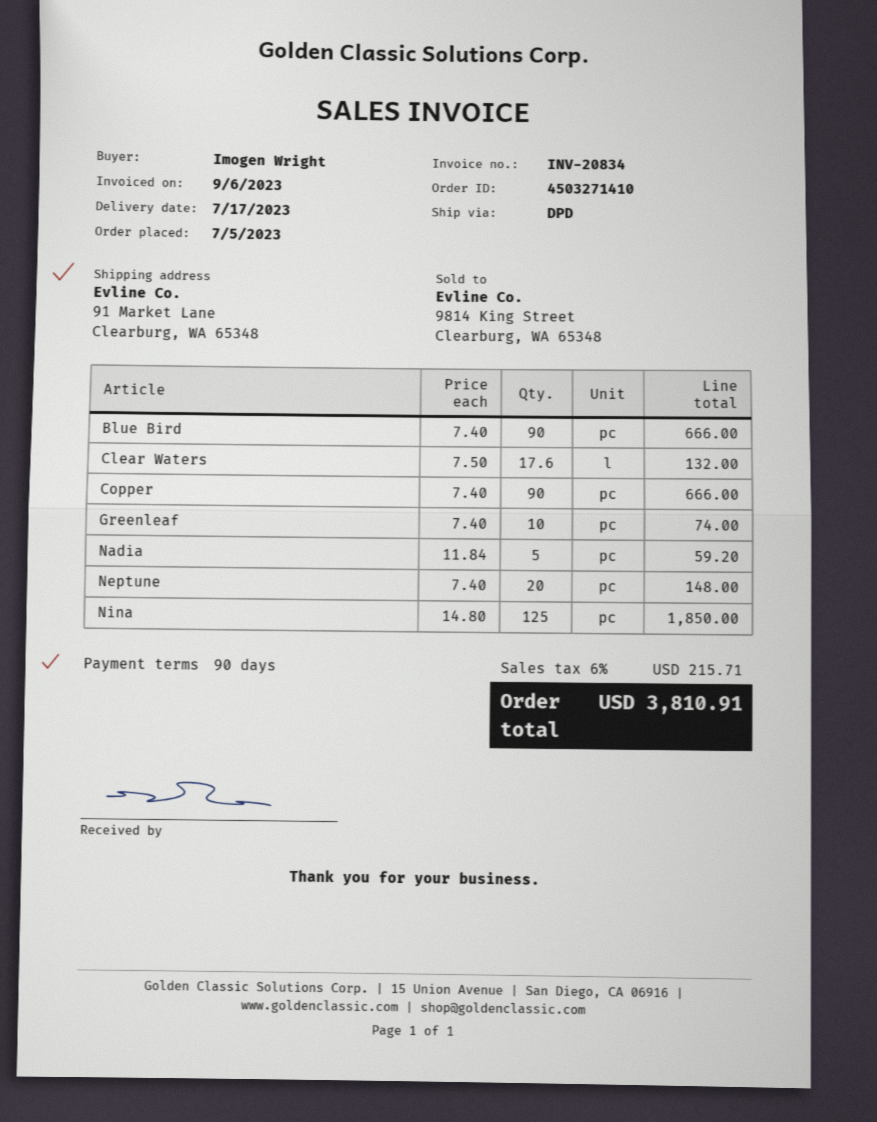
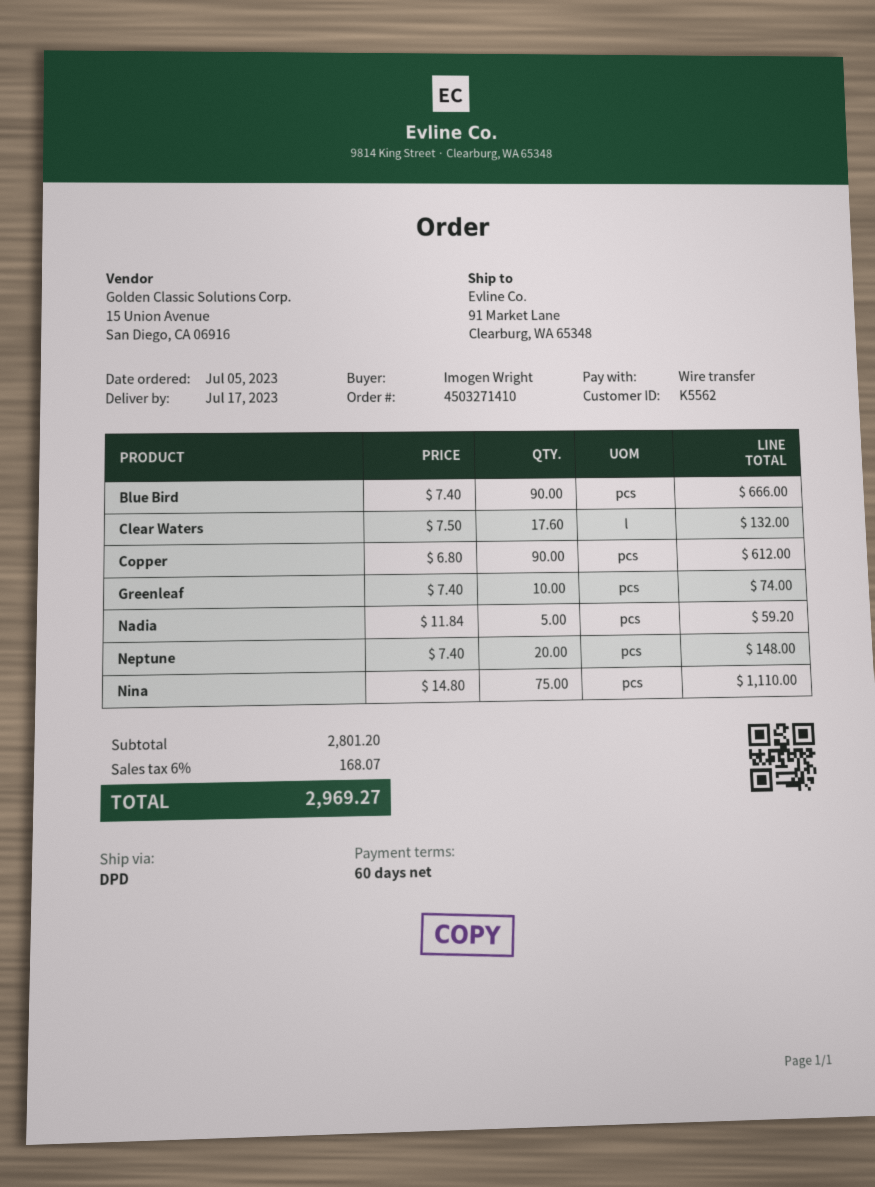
payment terms: 90 days -> 60 days
Copper: 90 x 7.40 = 666.00 -> 90 x 6.80 = 612.00
Nina: 125 x 14.80 = 1850.00 -> 75 x 14.80 = 1110.00
tax: 6% = 215.71 -> 6% = 168.07
total: 3810.91 -> 2969.27

